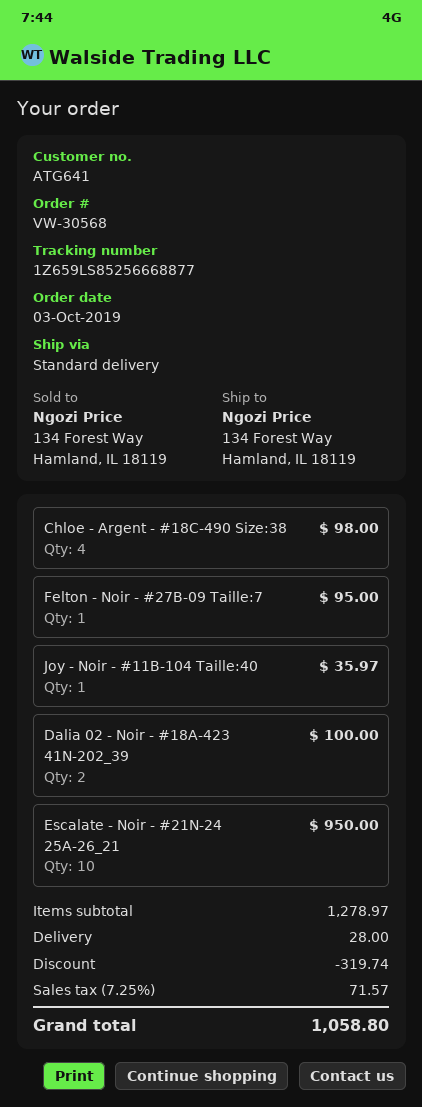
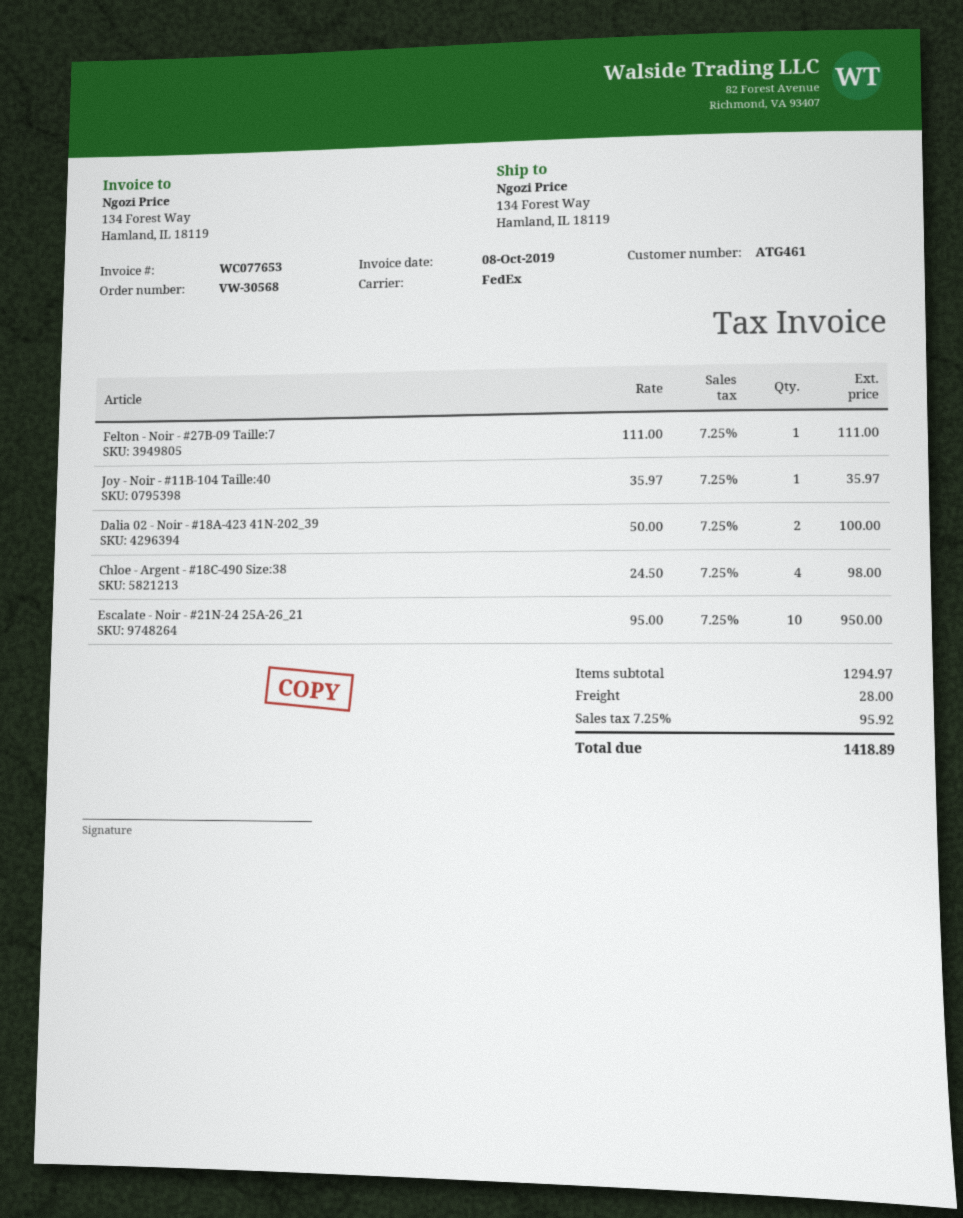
customer number: ATG641 -> ATG461
shipping method: standard -> FedEx
Felton - Noir - #27B-09 Taille:7: 1 for 95.00 -> 1 for 111.00
subtotal: 1278.97 -> 1294.97
discount: 319.74 -> none
tax: 7.25% = 71.57 -> 7.25% = 95.92
total: 1058.80 -> 1418.89

